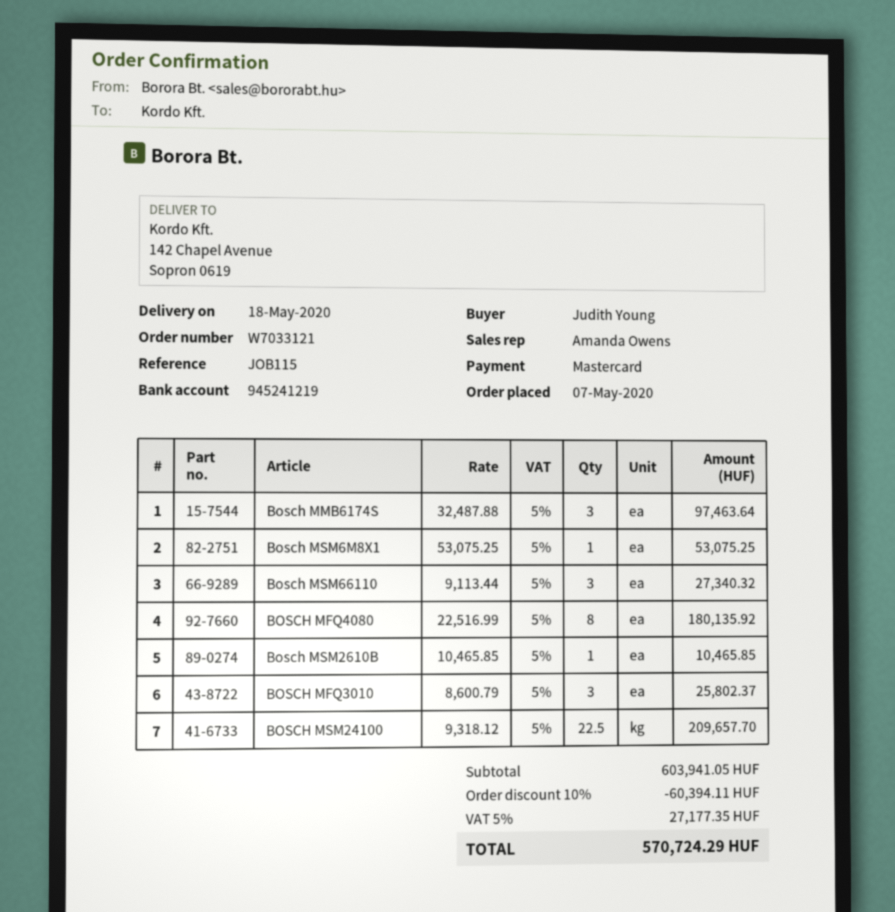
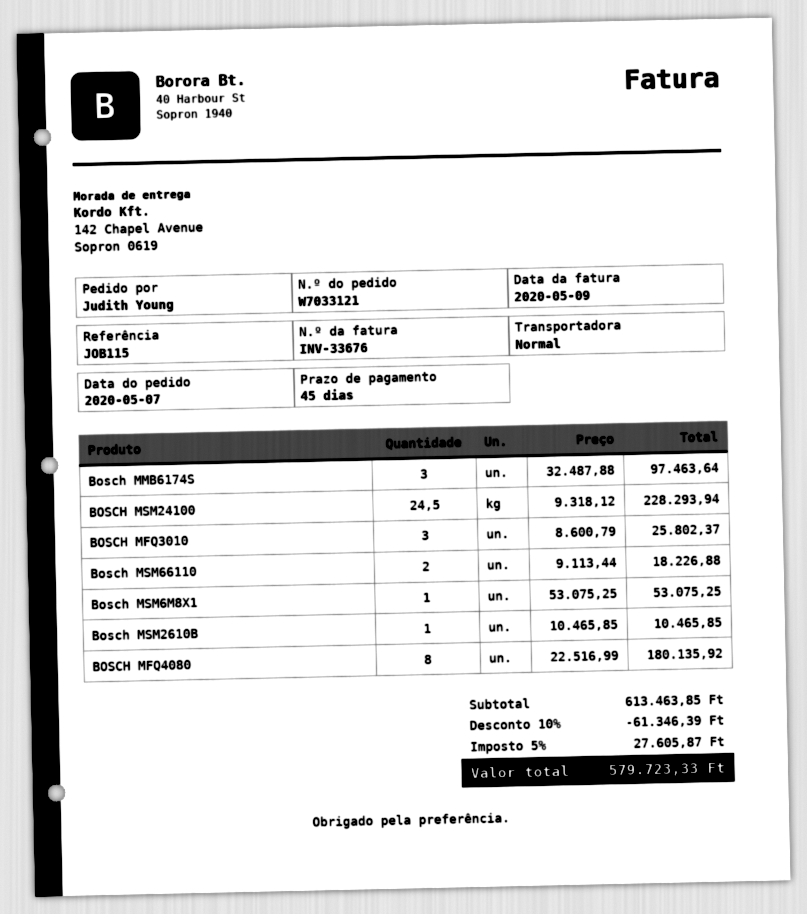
Bosch MSM66110: 3 x 9113.44 = 27340.32 -> 2 x 9113.44 = 18226.88
BOSCH MSM24100: 22.5 x 9318.12 = 209657.70 -> 24.5 x 9318.12 = 228293.94
subtotal: 603941.05 -> 613463.85
discount: 10% = 60394.11 -> 10% = 61346.39
tax: 5% = 27177.35 -> 5% = 27605.87
total: 570724.29 -> 579723.33

